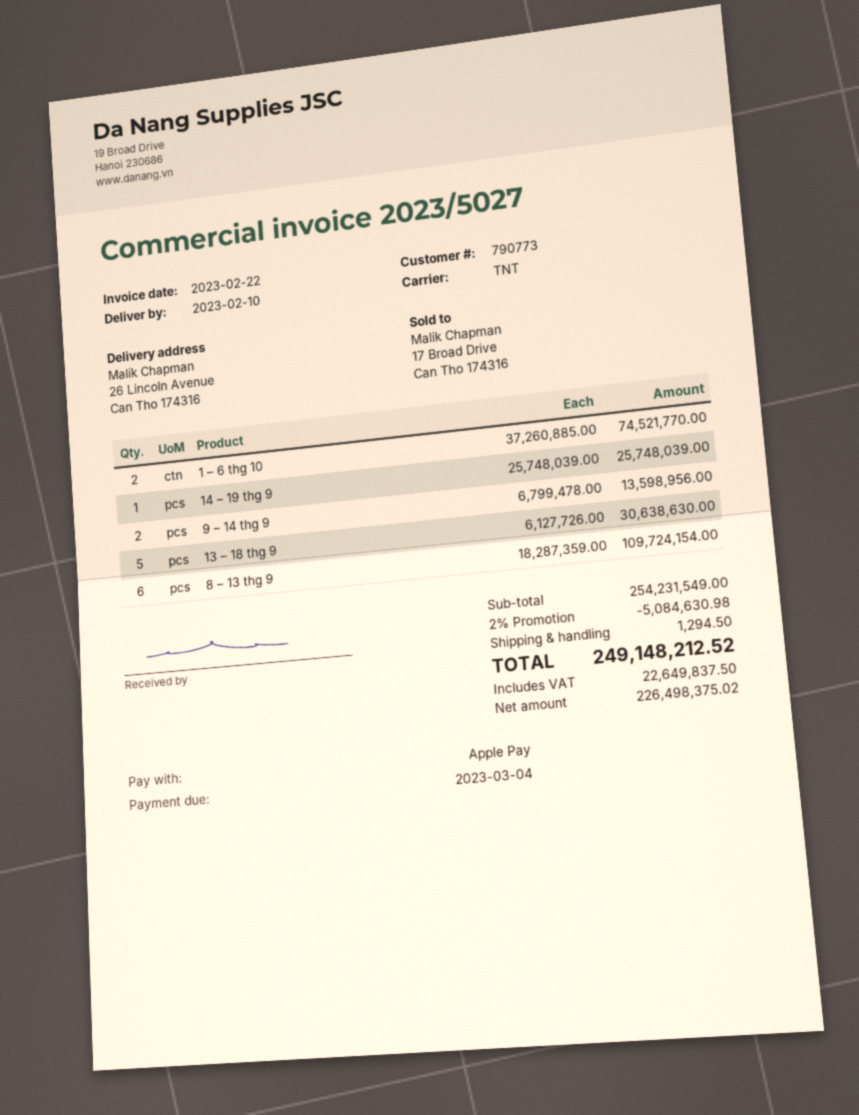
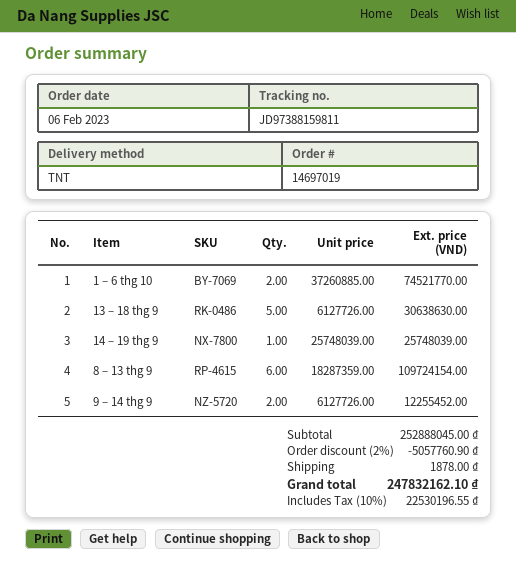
9 – 14 thg 9: 2 x 6799478.00 = 13598956.00 -> 2 x 6127726.00 = 12255452.00
subtotal: 254231549.00 -> 252888045.00
discount: 2% = 5084630.98 -> 2% = 5057760.90
shipping: 1294.50 -> 1878.00
tax: 22649837.50 -> 22530196.55
total: 249148212.52 -> 247832162.10

